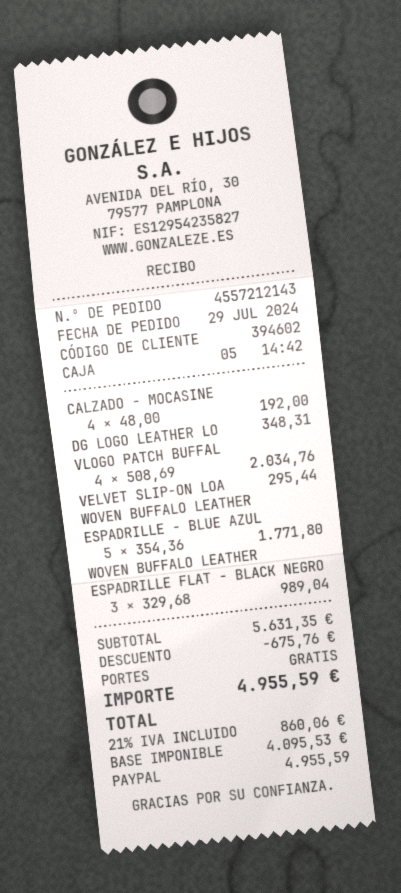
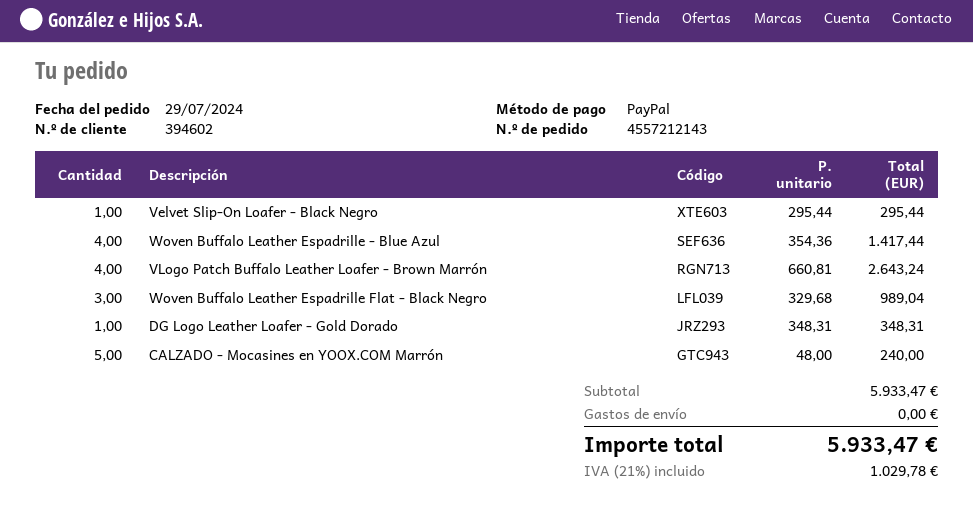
CALZADO - MOCASINE: 4 x 48.00 = 192.00 -> 5 x 48.00 = 240.00
VLOGO PATCH BUFFAL: 4 x 508.69 = 2034.76 -> 4 x 660.81 = 2643.24
WOVEN BUFFALO LEATHER ESPADRILLE - BLUE AZUL: 5 x 354.36 = 1771.80 -> 4 x 354.36 = 1417.44
subtotal: 5631.35 -> 5933.47
discount: 675.76 -> none
tax: 21% = 860.06 -> 21% = 1029.78
total: 4955.59 -> 5933.47

